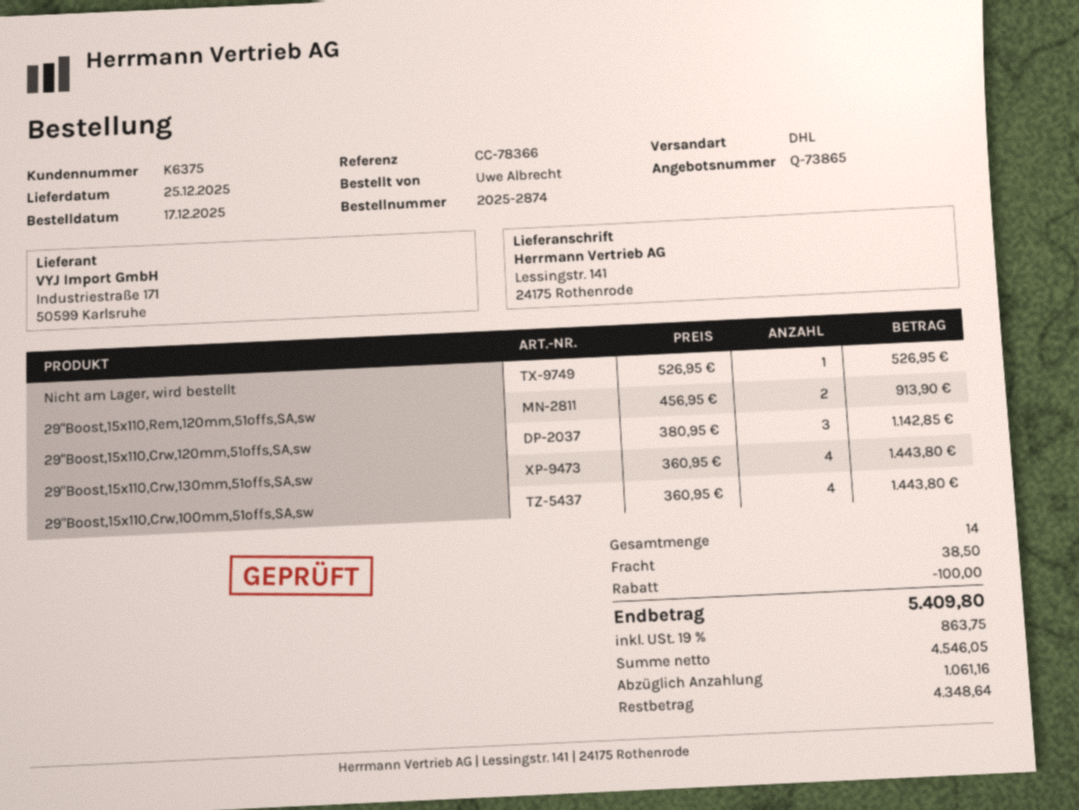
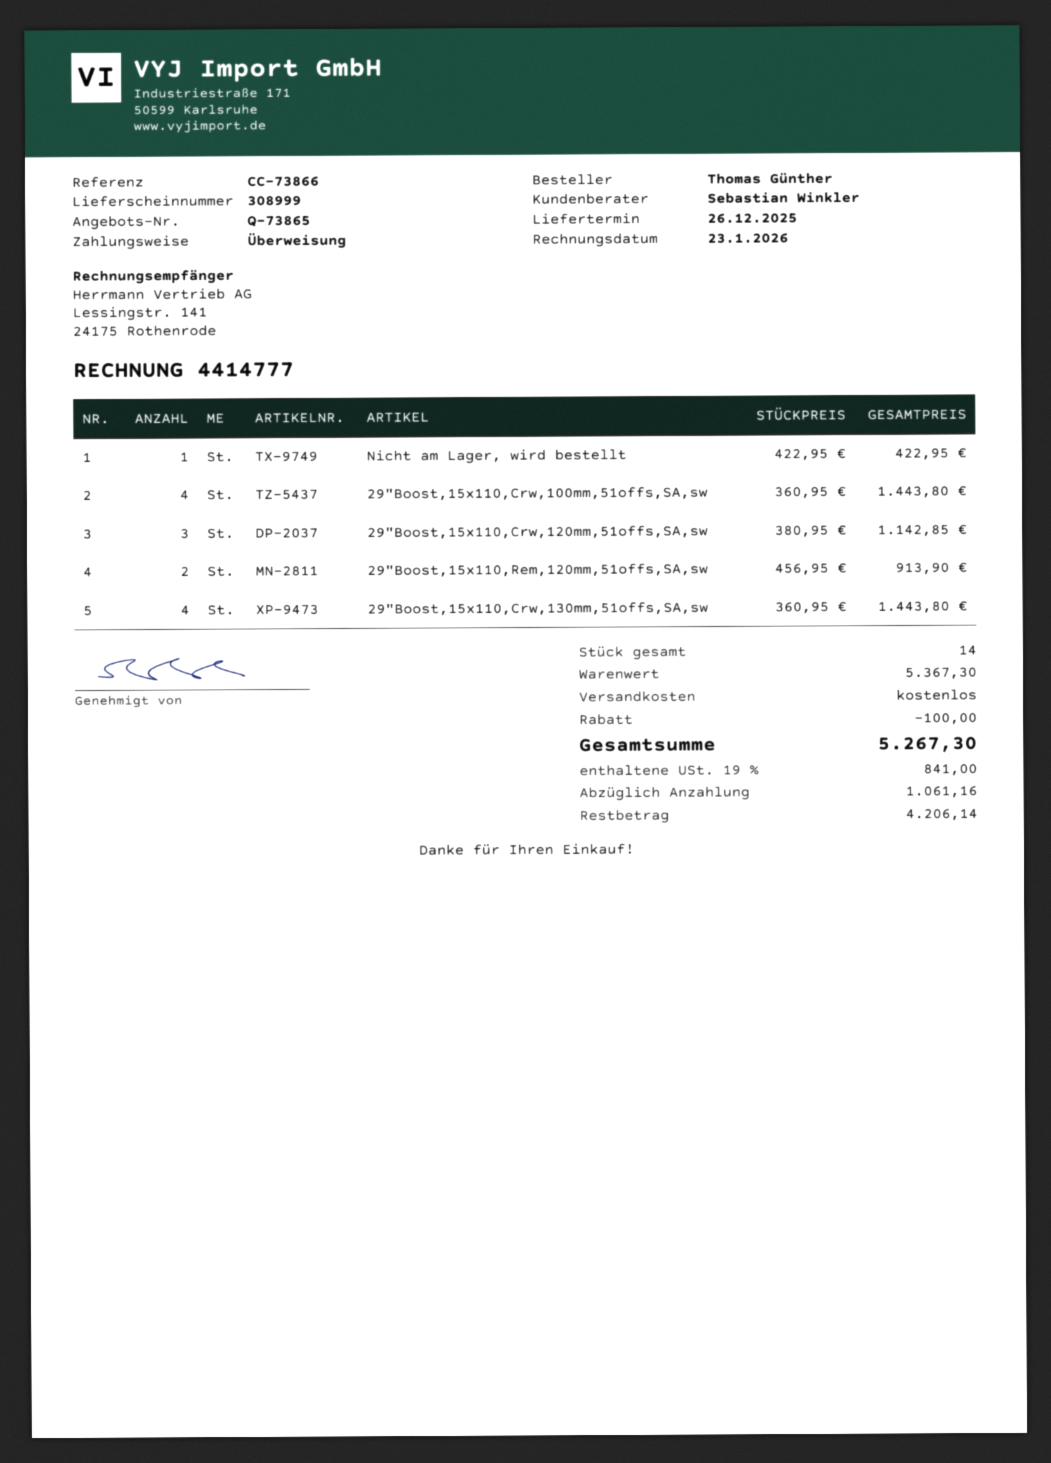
delivery date: 2025-12-25 -> 2025-12-26
reference: CC-78366 -> CC-73866
ordered by: Uwe Albrecht -> Thomas Günther
Nicht am Lager, wird bestellt: 1 x 526.95 = 526.95 -> 1 x 422.95 = 422.95
shipping: 38.50 -> 0.00
tax: 19% = 863.75 -> 19% = 841.00
total: 5409.80 -> 5267.30
balance: 4348.64 -> 4206.14

